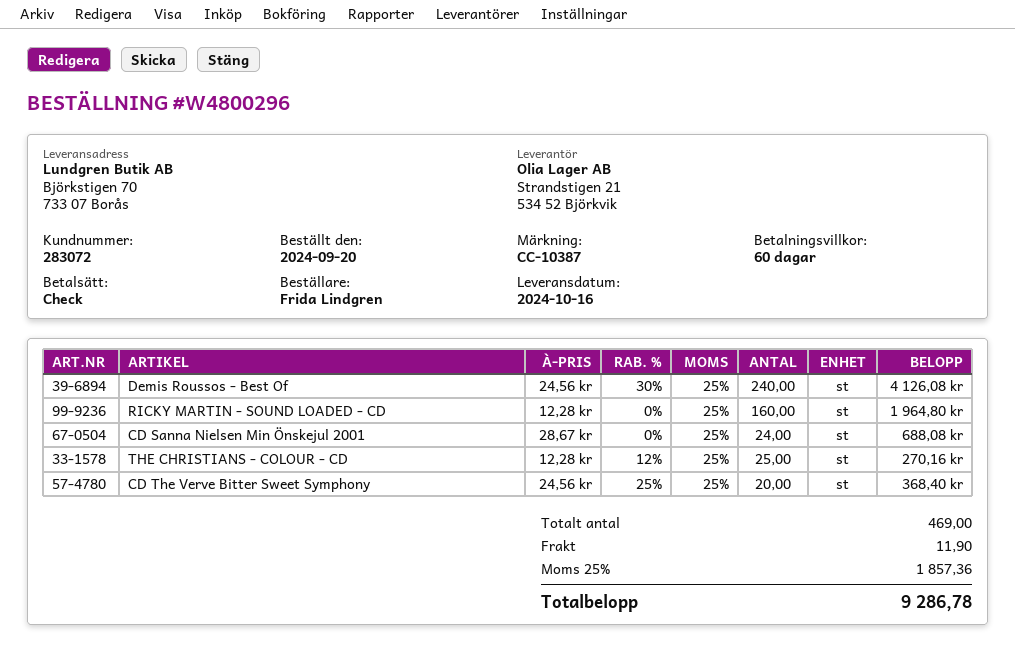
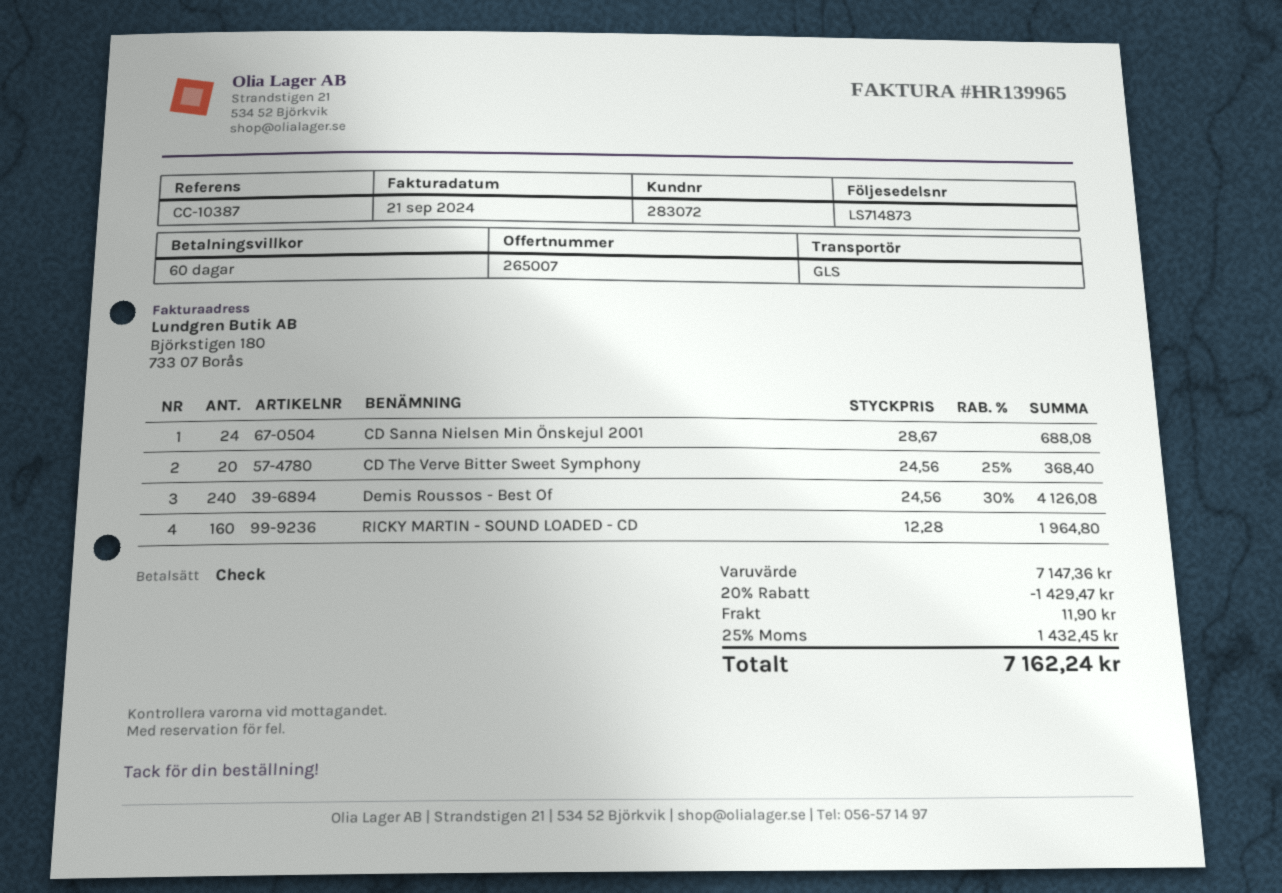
THE CHRISTIANS - COLOUR - CD: 25 x 12.28 - 12% = 270.16 -> none
discount: none -> 20% = 1429.47
tax: 25% = 1857.36 -> 25% = 1432.45
total: 9286.78 -> 7162.24

